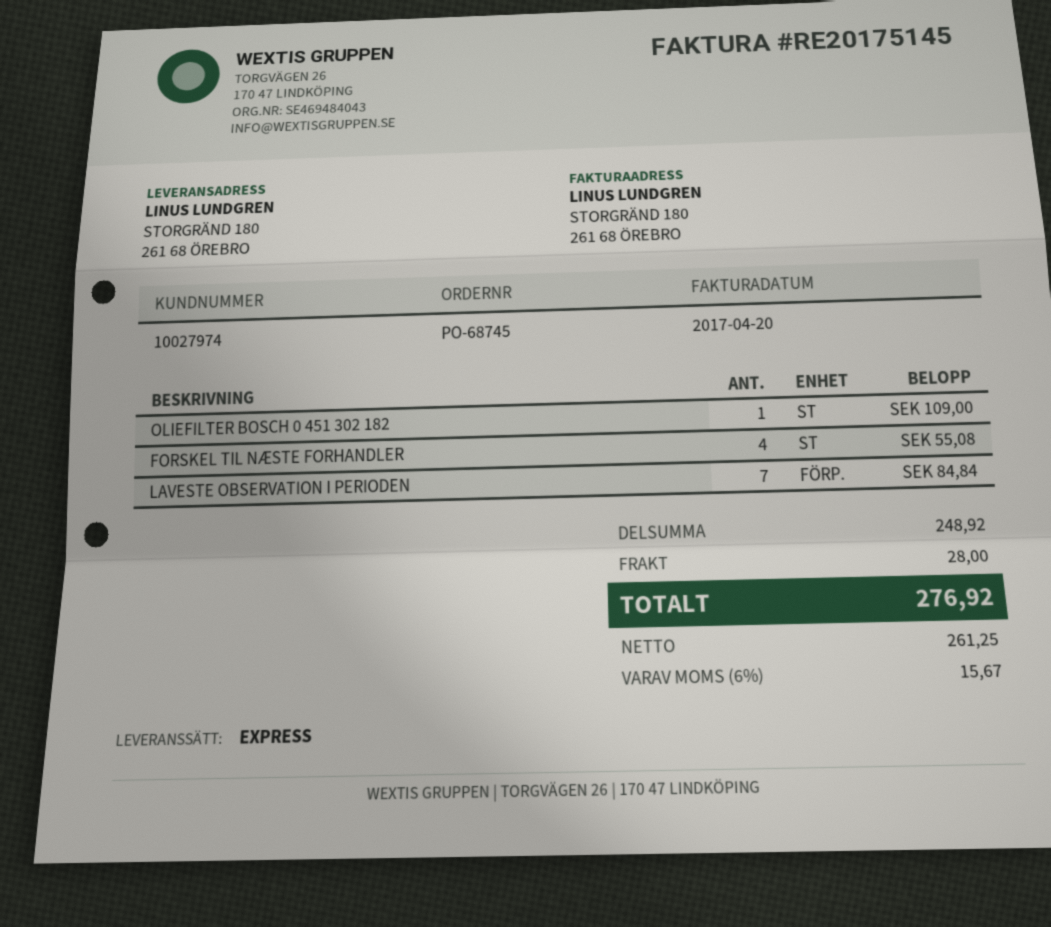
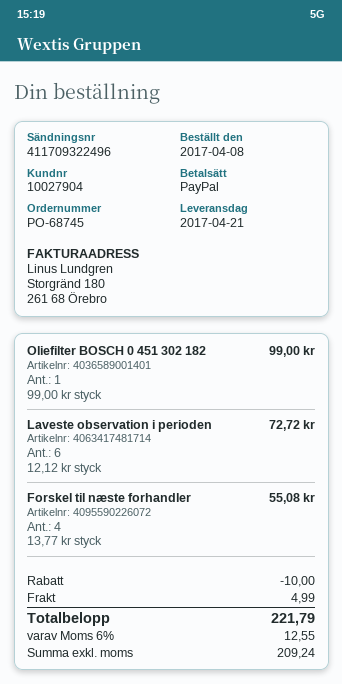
customer number: 10027974 -> 10027904
OLIEFILTER BOSCH 0 451 302 182: 1 for 109.00 -> 1 for 99.00
LAVESTE OBSERVATION I PERIODEN: 7 for 84.84 -> 6 for 72.72
discount: none -> 10.00
shipping: 28.00 -> 4.99
net: 261.25 -> 209.24
tax: 6% = 15.67 -> 6% = 12.55
total: 276.92 -> 221.79

